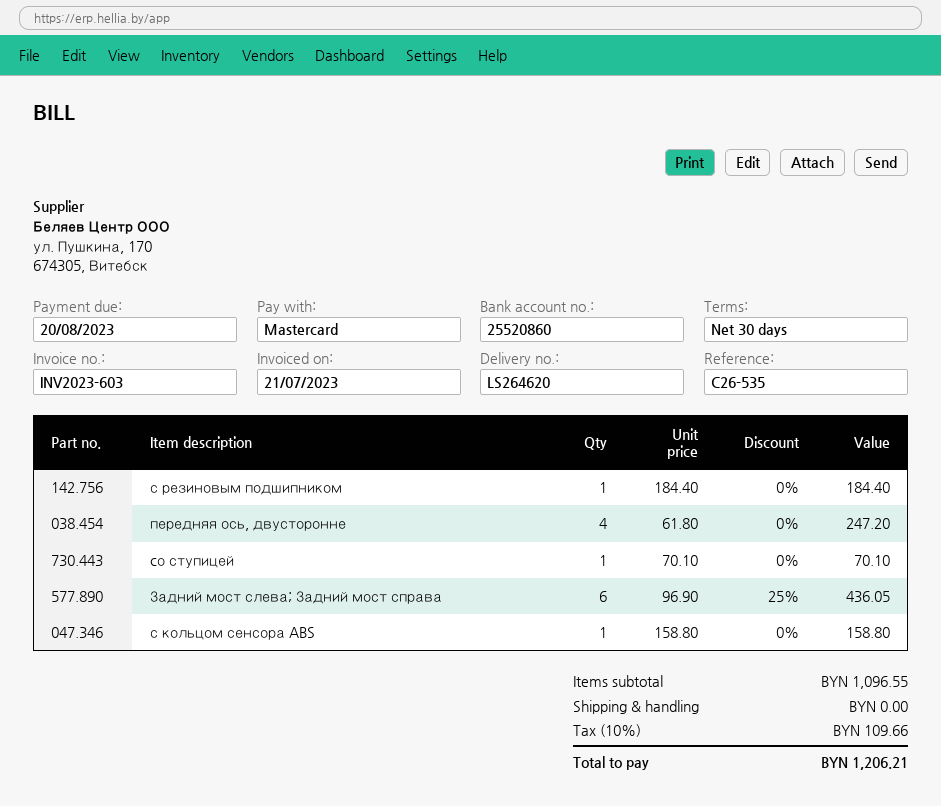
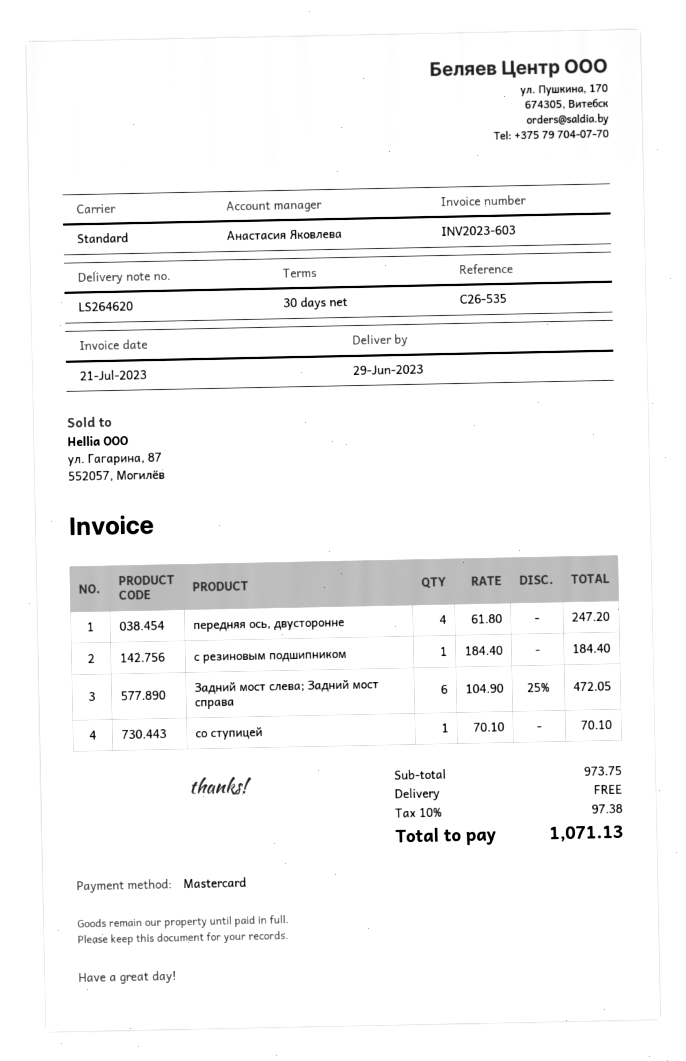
Задний мост слева; Задний мост справа: 6 x 96.90 - 25% = 436.05 -> 6 x 104.90 - 25% = 472.05
с кольцом сенсора ABS: 1 x 158.80 = 158.80 -> none
subtotal: 1096.55 -> 973.75
tax: 10% = 109.66 -> 10% = 97.38
total: 1206.21 -> 1071.13

